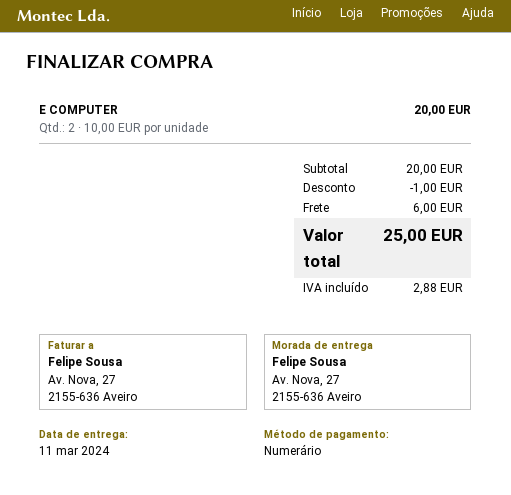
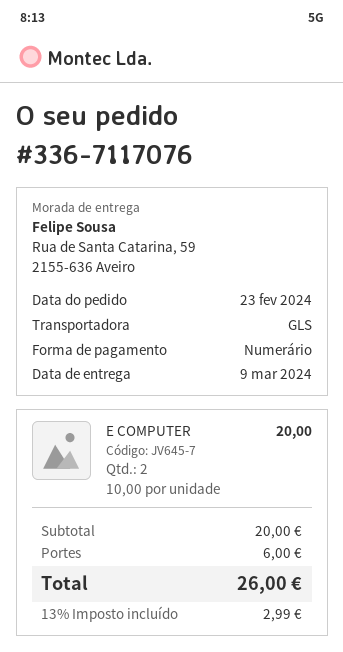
delivery date: 2024-03-11 -> 2024-03-09
ship to: Av. Nova, 27, 2155-636 Aveiro -> Rua de Santa Catarina, 59, 2155-636 Aveiro
discount: 1.00 -> none
tax: 2.88 -> 2.99
total: 25.00 -> 26.00

